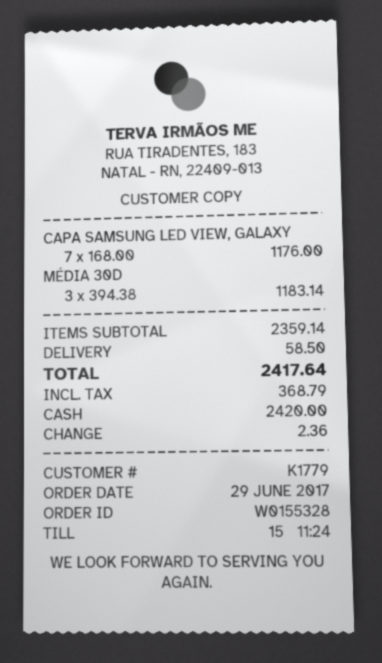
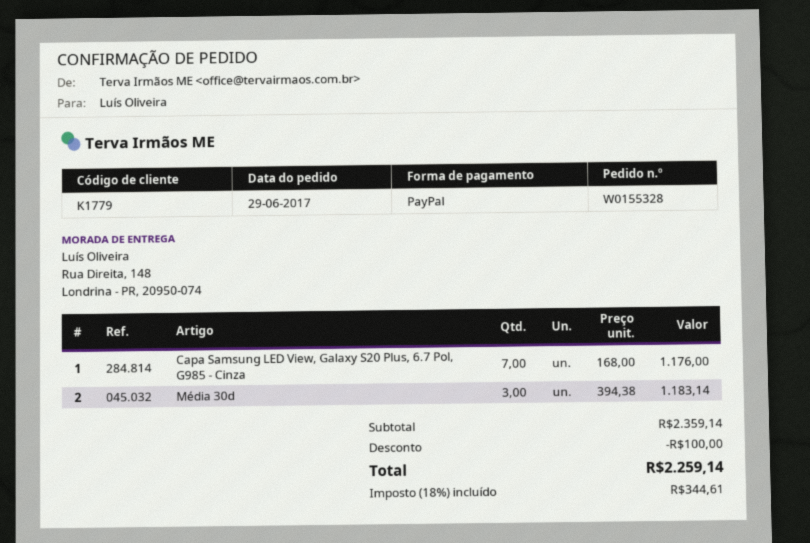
payment method: cash -> PayPal
discount: none -> 100.00
shipping: 58.50 -> none
tax: 368.79 -> 344.61
total: 2417.64 -> 2259.14

